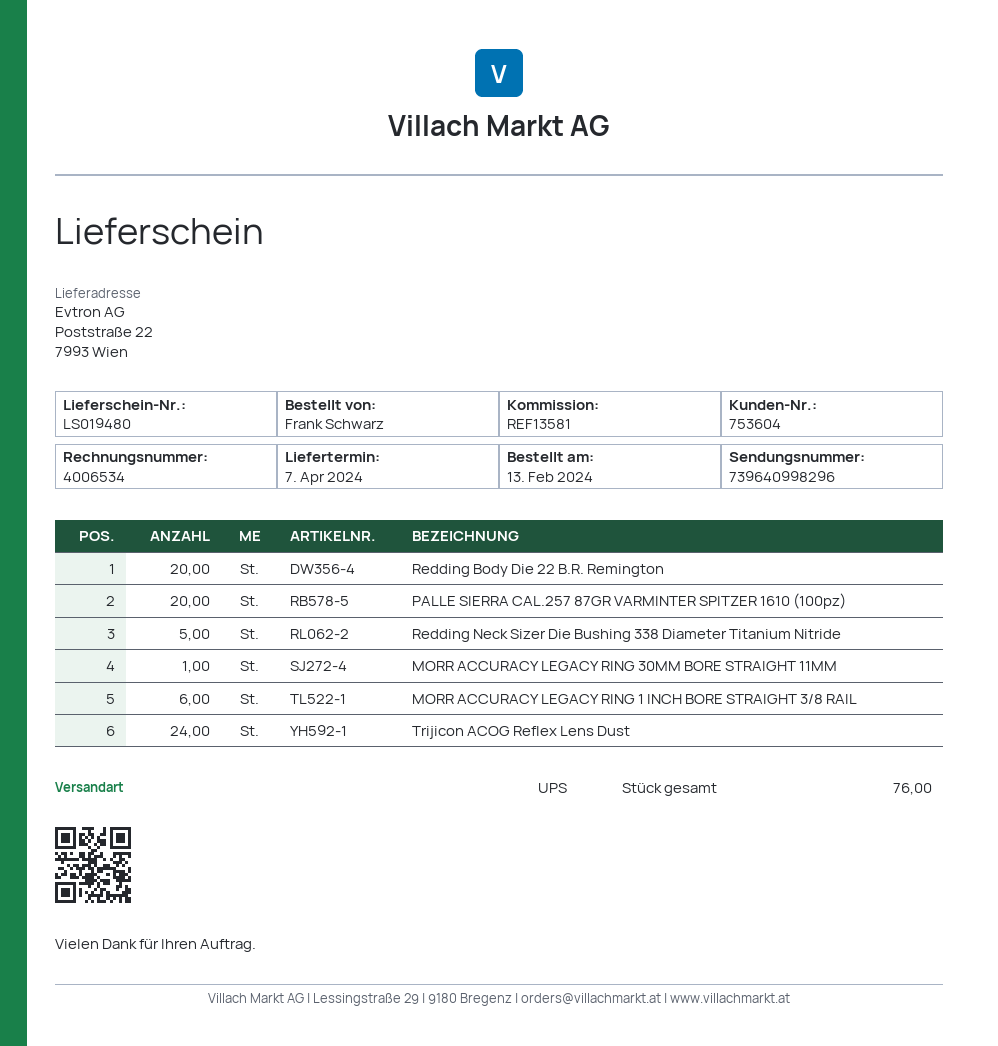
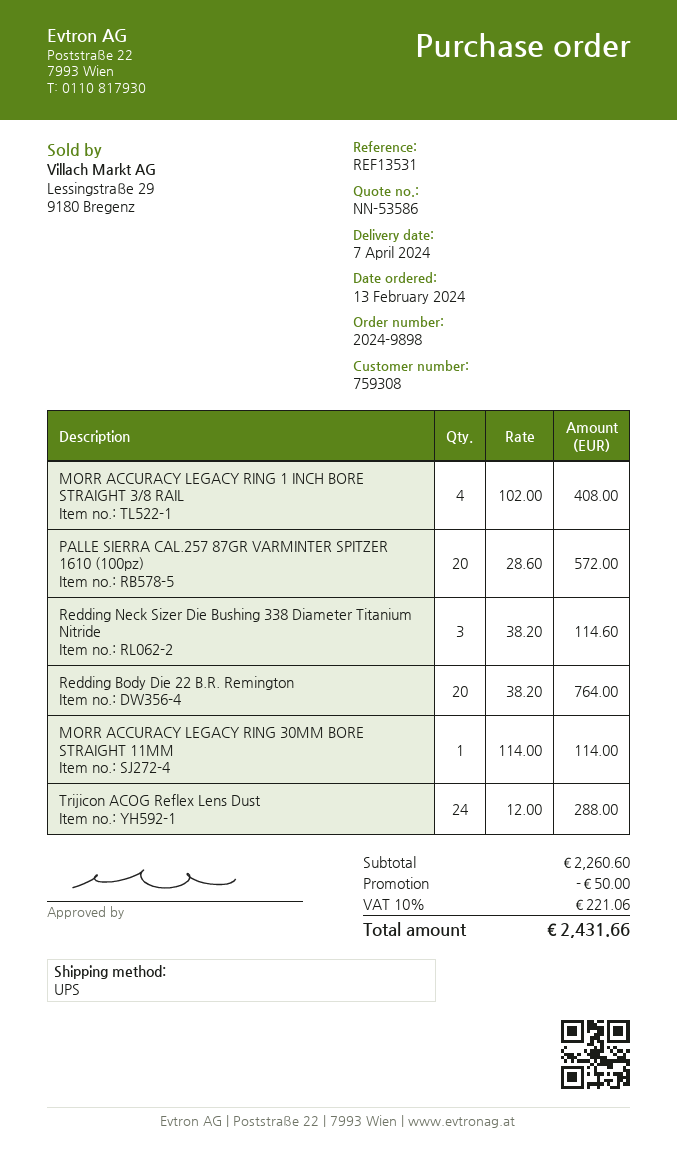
customer number: 753604 -> 759308
reference: REF13581 -> REF13531
Redding Neck Sizer Die Bushing 338 Diameter Titanium Nitride: 5 -> 3
MORR ACCURACY LEGACY RING 1 INCH BORE STRAIGHT 3/8 RAIL: 6 -> 4

